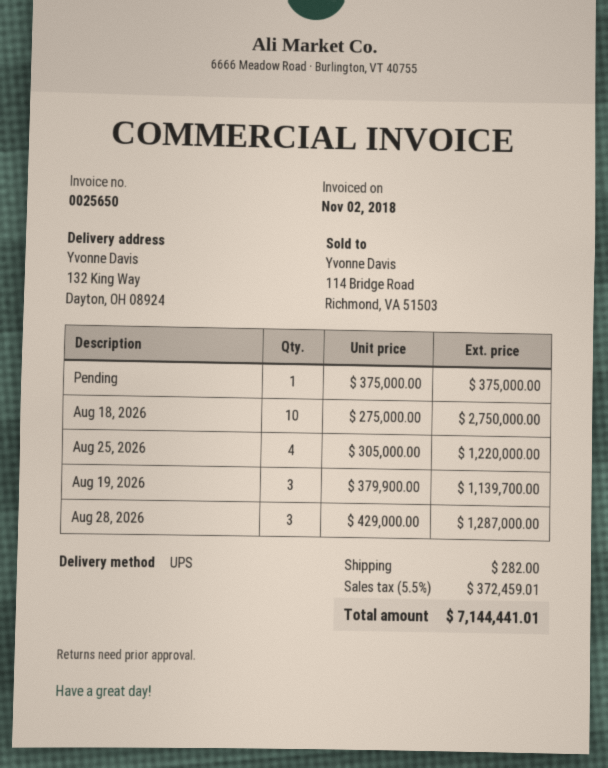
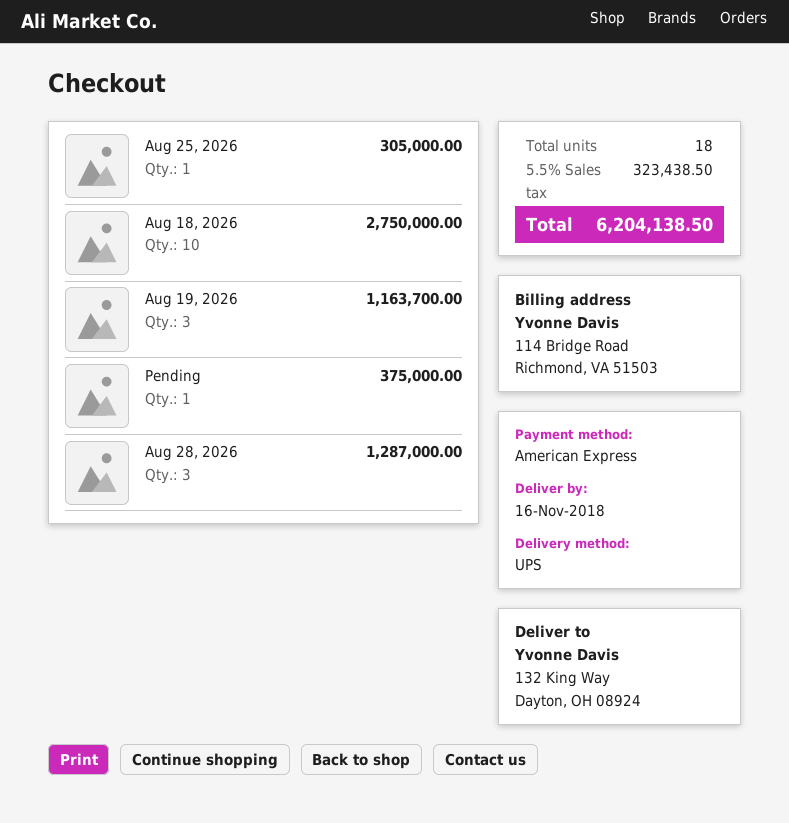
Aug 25, 2026: 4 for 1220000.00 -> 1 for 305000.00
Aug 19, 2026: 3 for 1139700.00 -> 3 for 1163700.00
shipping: 282.00 -> none
tax: 5.5% = 372459.01 -> 5.5% = 323438.50
total: 7144441.01 -> 6204138.50

